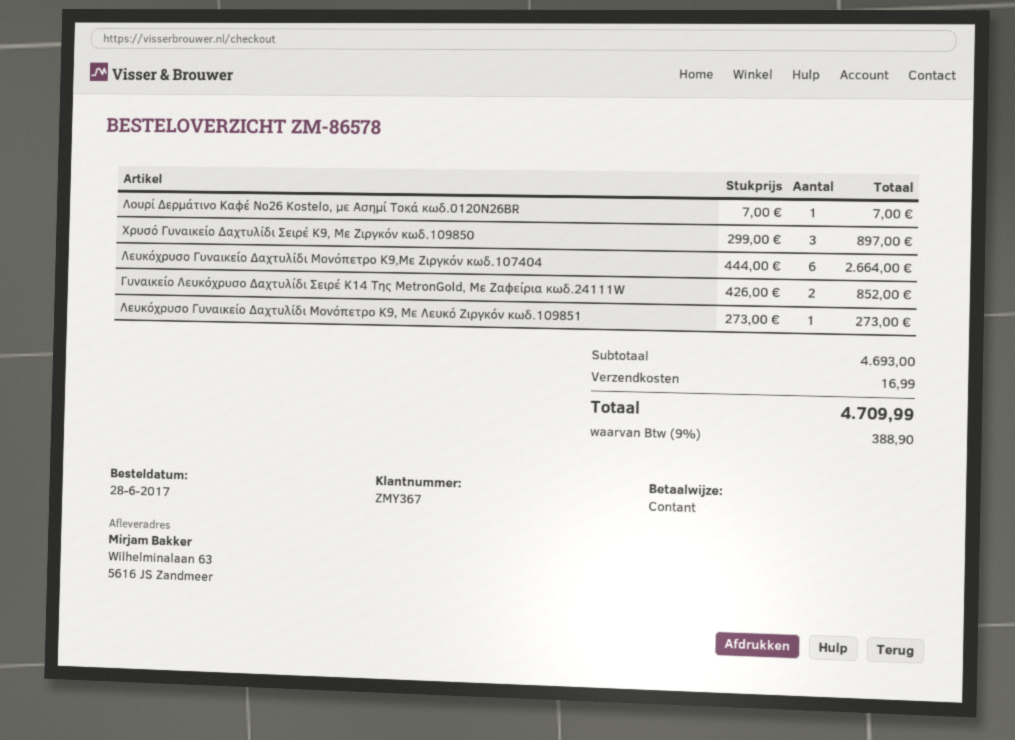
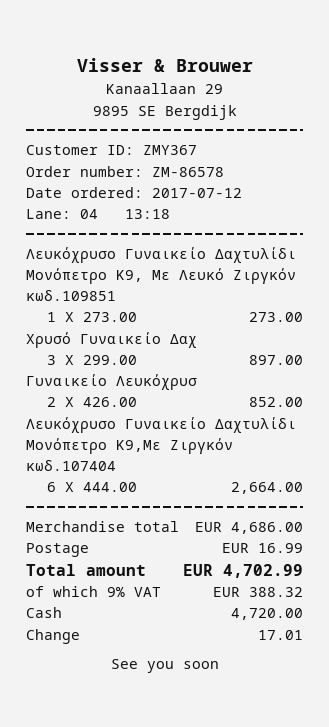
order date: 2017-06-28 -> 2017-07-12
Λουρί Δερμάτινο Καφέ Nο26 Kostelo, με Ασημί Τοκά κωδ.0120N26BR: 1 x 7.00 = 7.00 -> none
subtotal: 4693.00 -> 4686.00
tax: 9% = 388.90 -> 9% = 388.32
total: 4709.99 -> 4702.99

